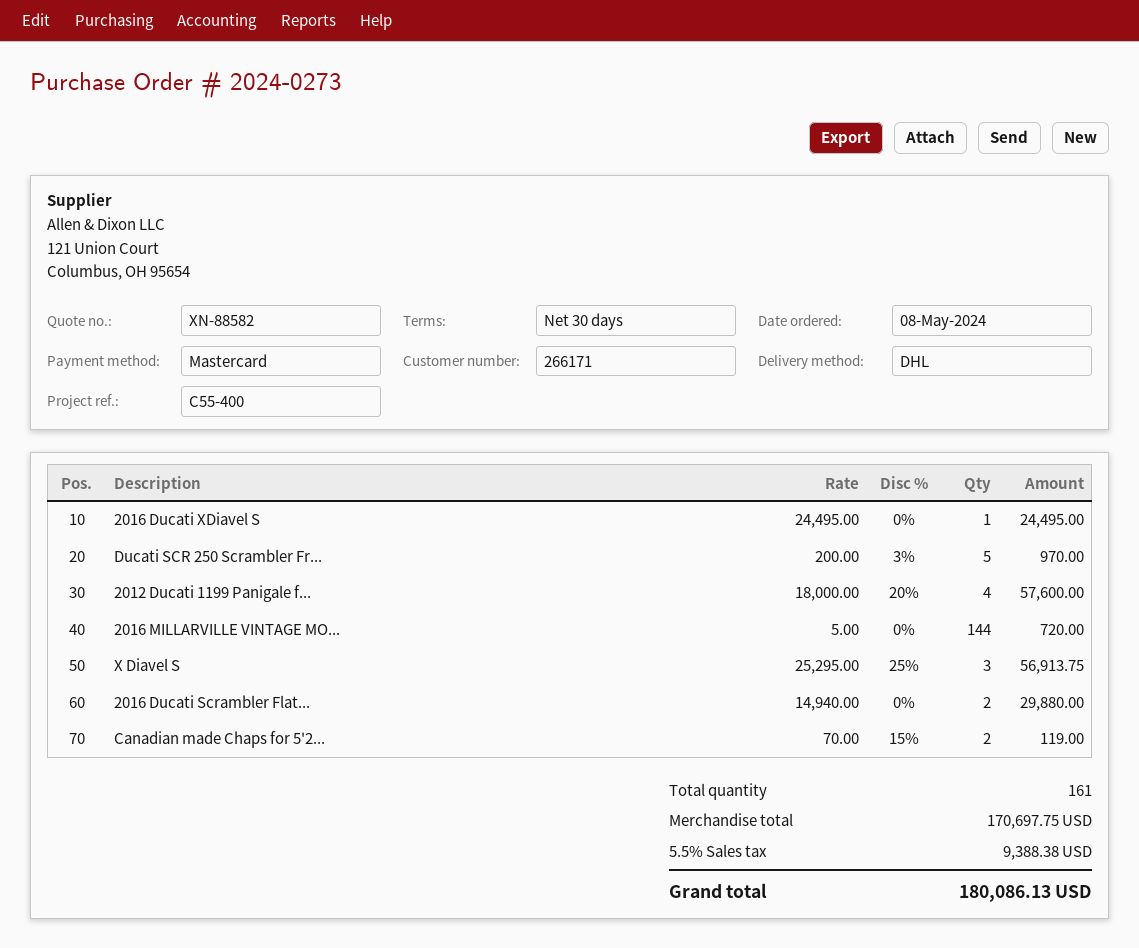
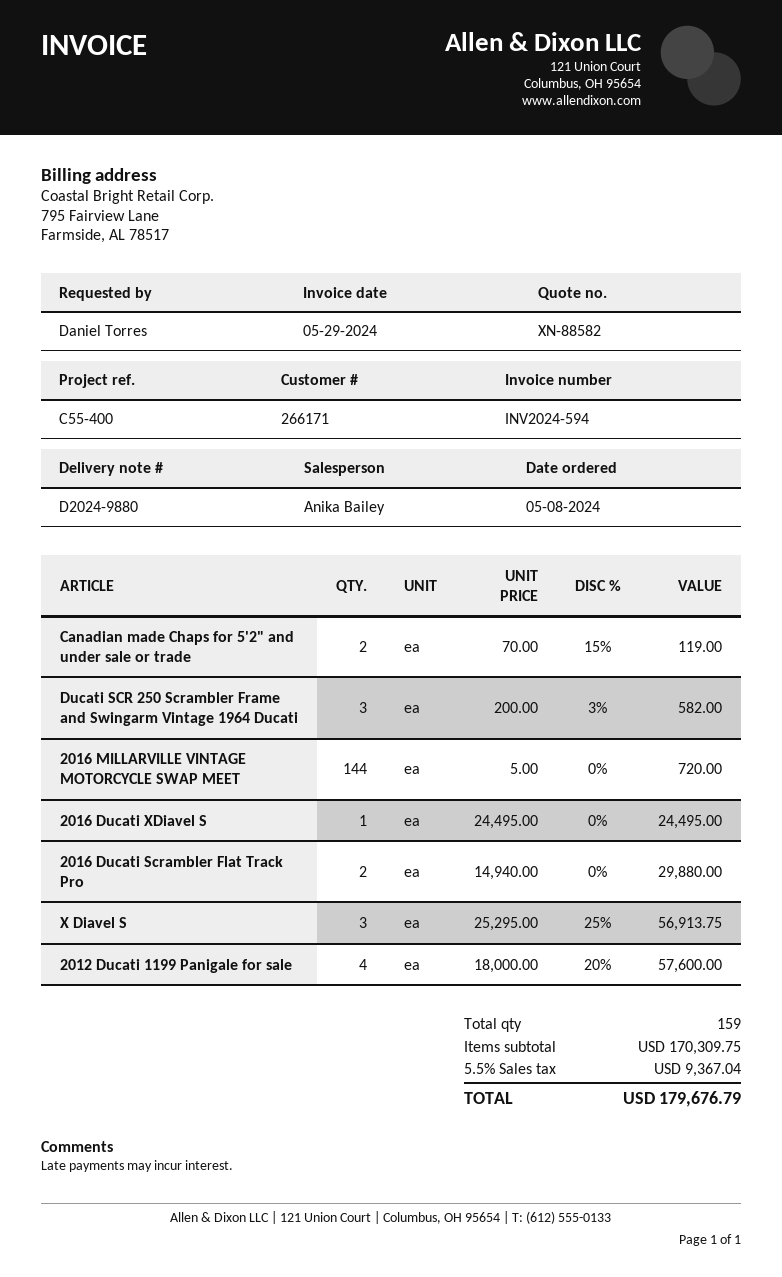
Ducati SCR 250 Scrambler Fr...: 5 x 200.00 - 3% = 970.00 -> 3 x 200.00 - 3% = 582.00
total quantity: 161 -> 159
subtotal: 170697.75 -> 170309.75
tax: 5.5% = 9388.38 -> 5.5% = 9367.04
total: 180086.13 -> 179676.79

